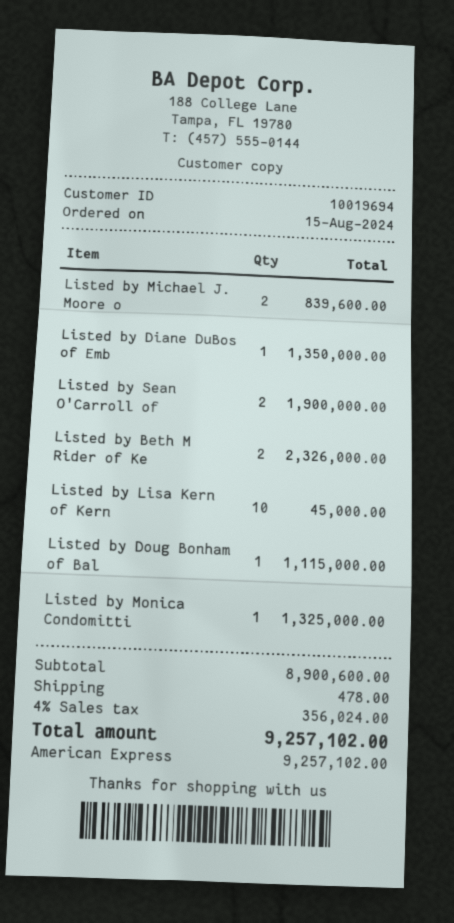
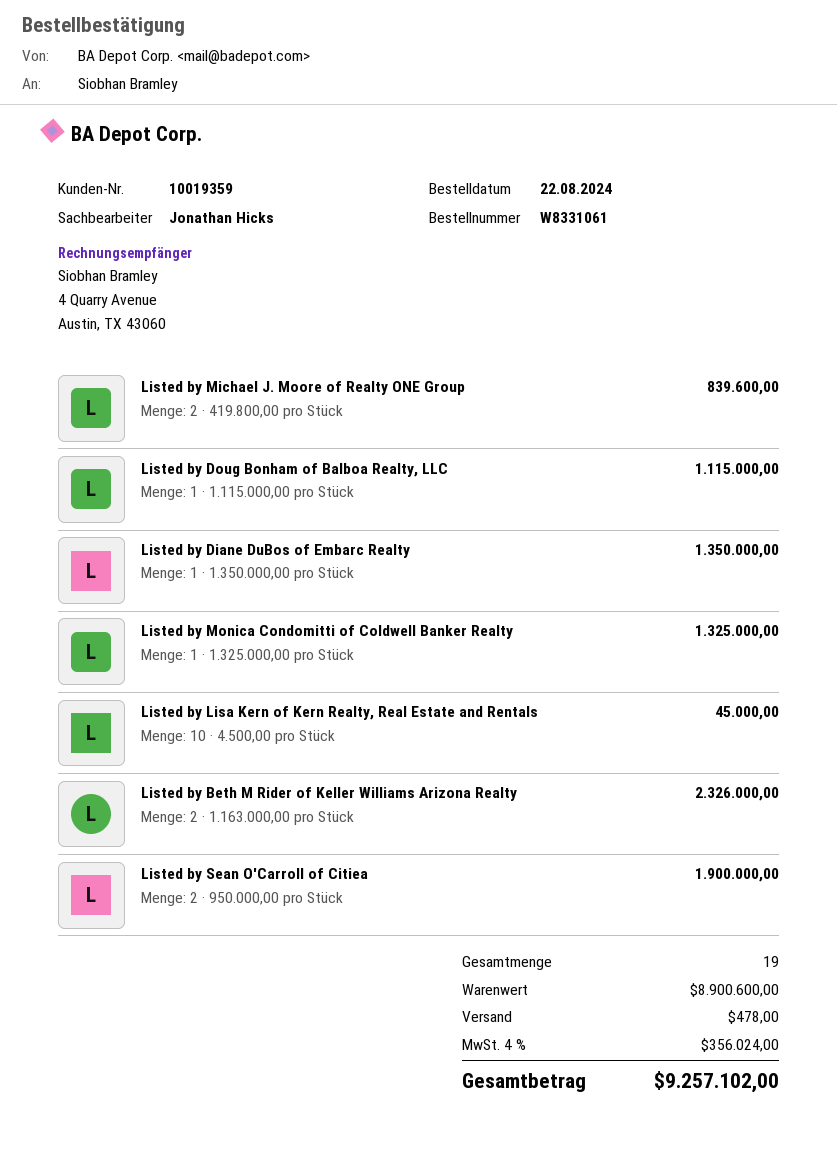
order date: 2024-08-15 -> 2024-08-22
customer number: 10019694 -> 10019359

